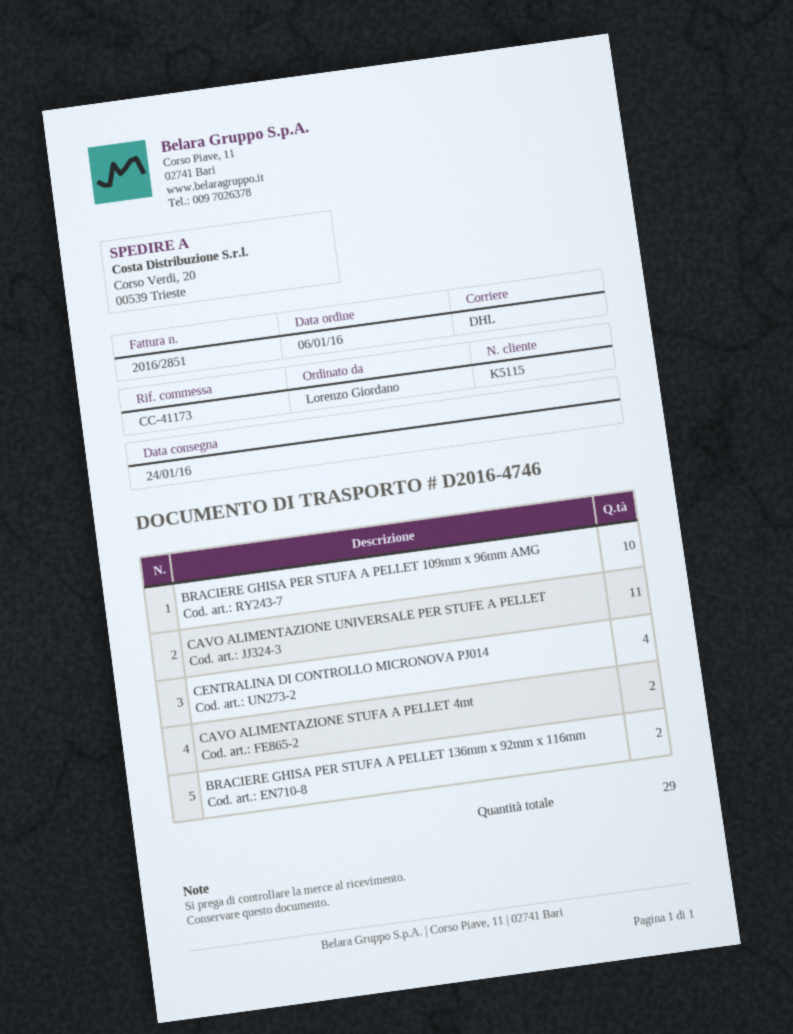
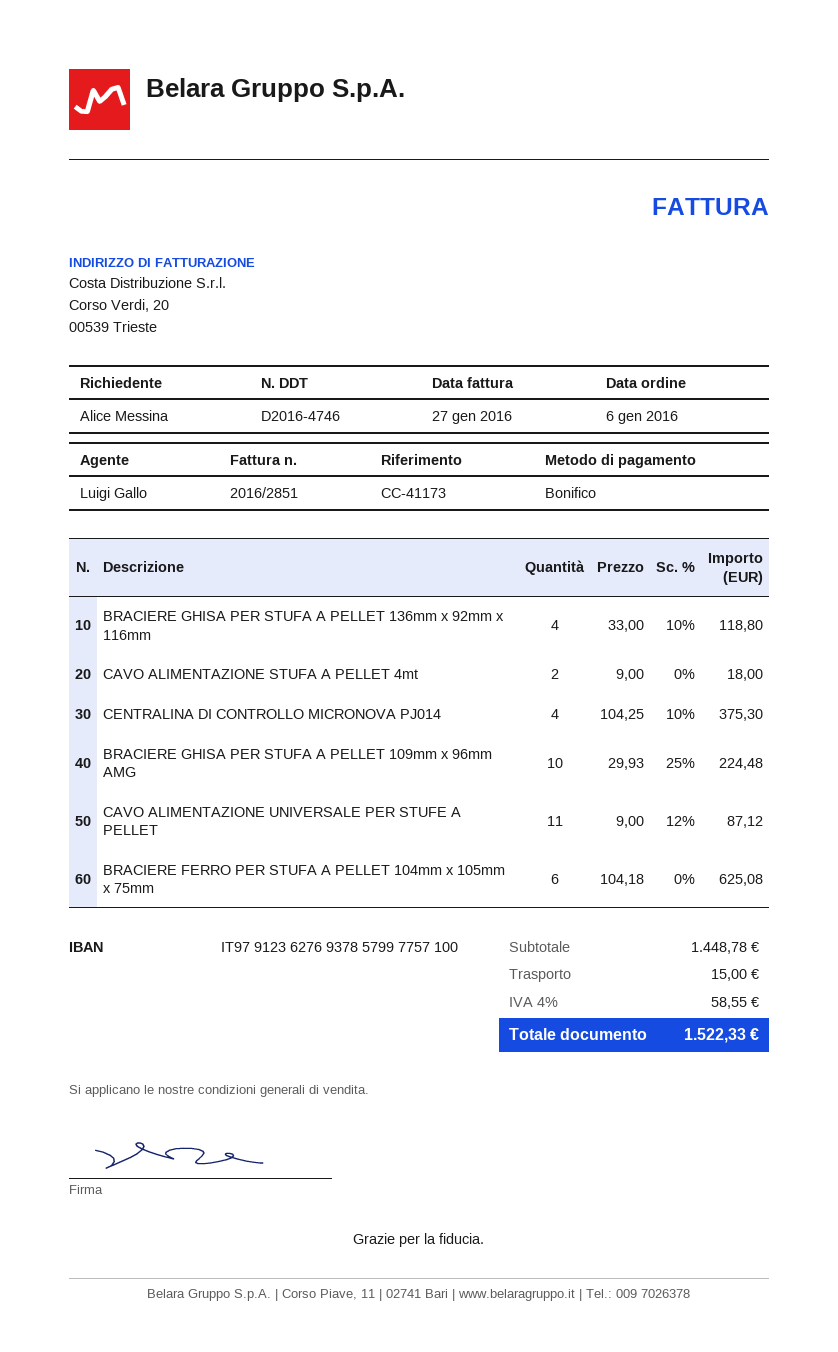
ordered by: Lorenzo Giordano -> Alice Messina
BRACIERE GHISA PER STUFA A PELLET 136mm x 92mm x 116mm: 2 -> 4
BRACIERE FERRO PER STUFA A PELLET 104mm x 105mm x 75mm: none -> 6

